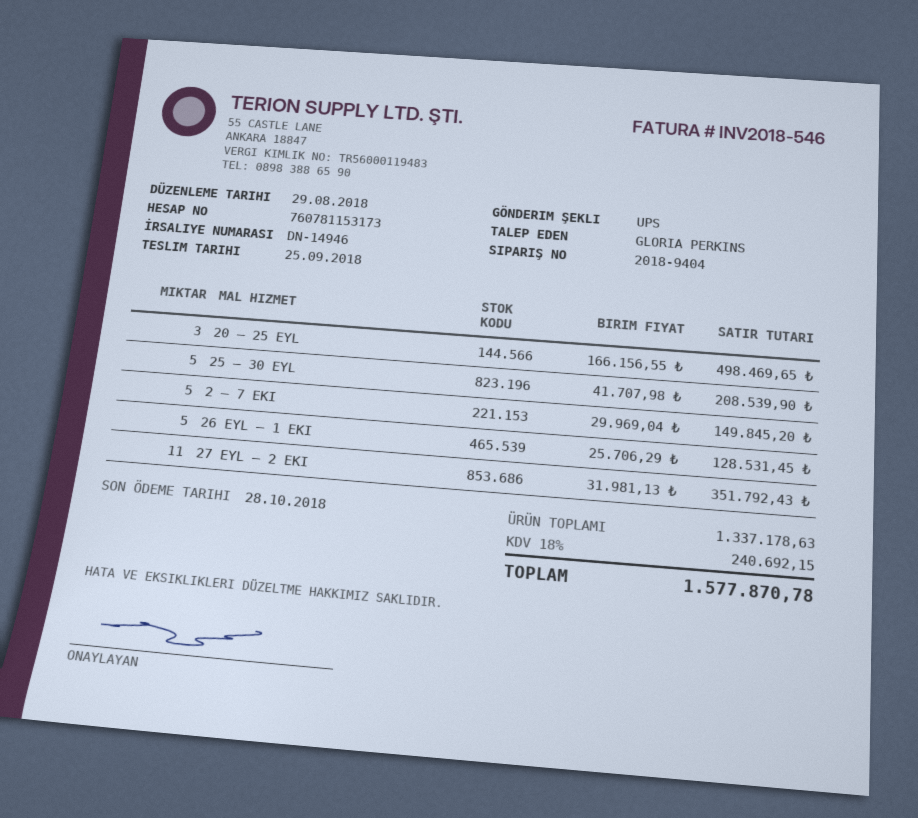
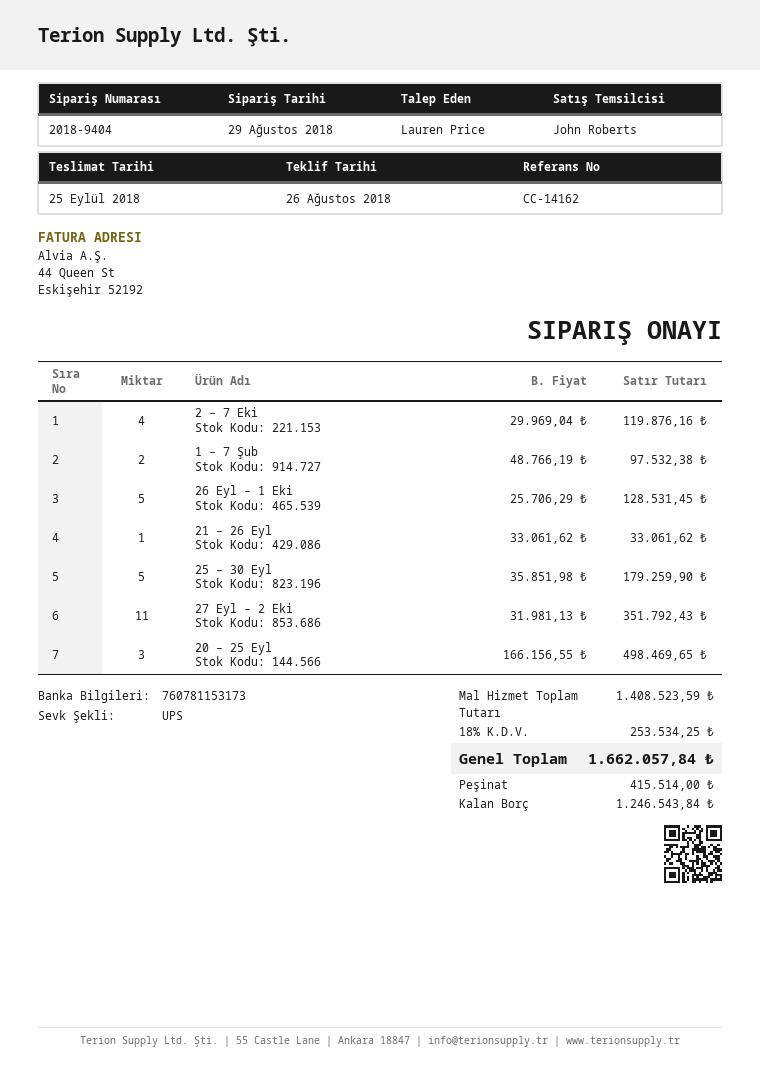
ordered by: GLORIA PERKINS -> Lauren Price
25 – 30 EYL: 5 x 41707.98 = 208539.90 -> 5 x 35851.98 = 179259.90
2 – 7 EKI: 5 x 29969.04 = 149845.20 -> 4 x 29969.04 = 119876.16
1 – 7 Şub: none -> 2 x 48766.19 = 97532.38
21 – 26 Eyl: none -> 1 x 33061.62 = 33061.62
subtotal: 1337178.63 -> 1408523.59
tax: 18% = 240692.15 -> 18% = 253534.25
total: 1577870.78 -> 1662057.84

